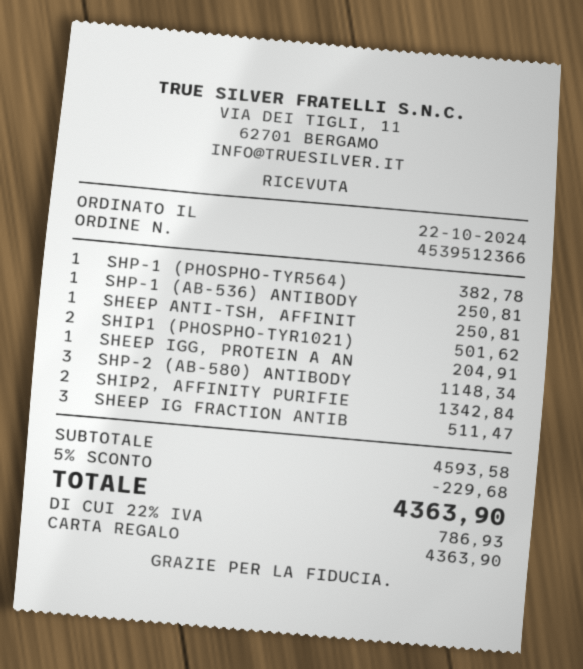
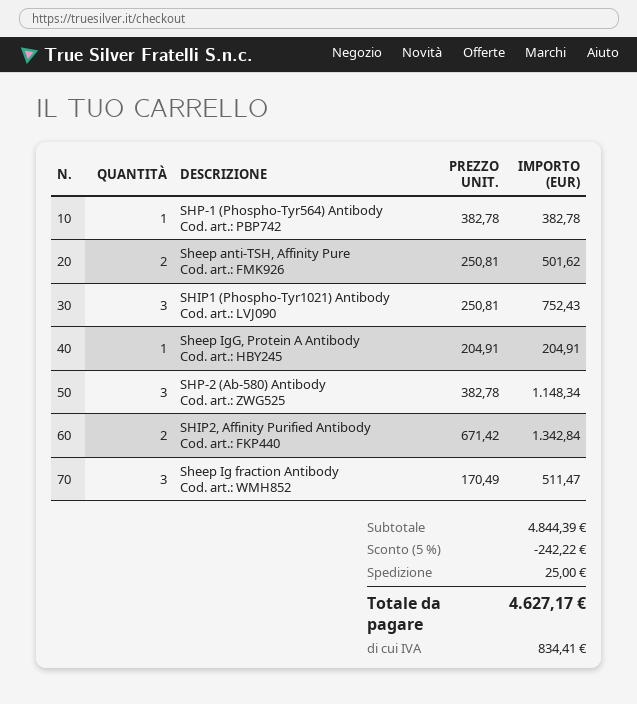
SHP-1 (AB-536) ANTIBODY: 1 for 250.81 -> none
SHEEP ANTI-TSH, AFFINIT: 1 for 250.81 -> 2 for 501.62
SHIP1 (PHOSPHO-TYR1021): 2 for 501.62 -> 3 for 752.43
subtotal: 4593.58 -> 4844.39
discount: 5% = 229.68 -> 5% = 242.22
shipping: none -> 25.00
tax: 786.93 -> 834.41
total: 4363.90 -> 4627.17

